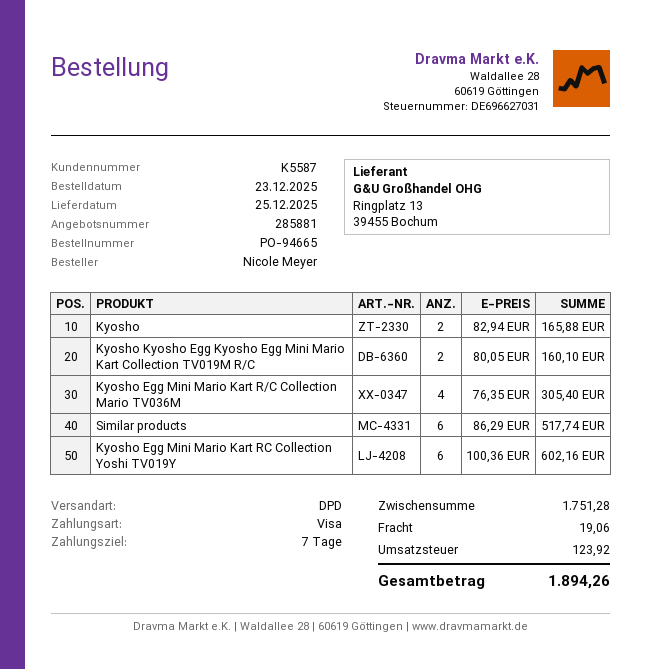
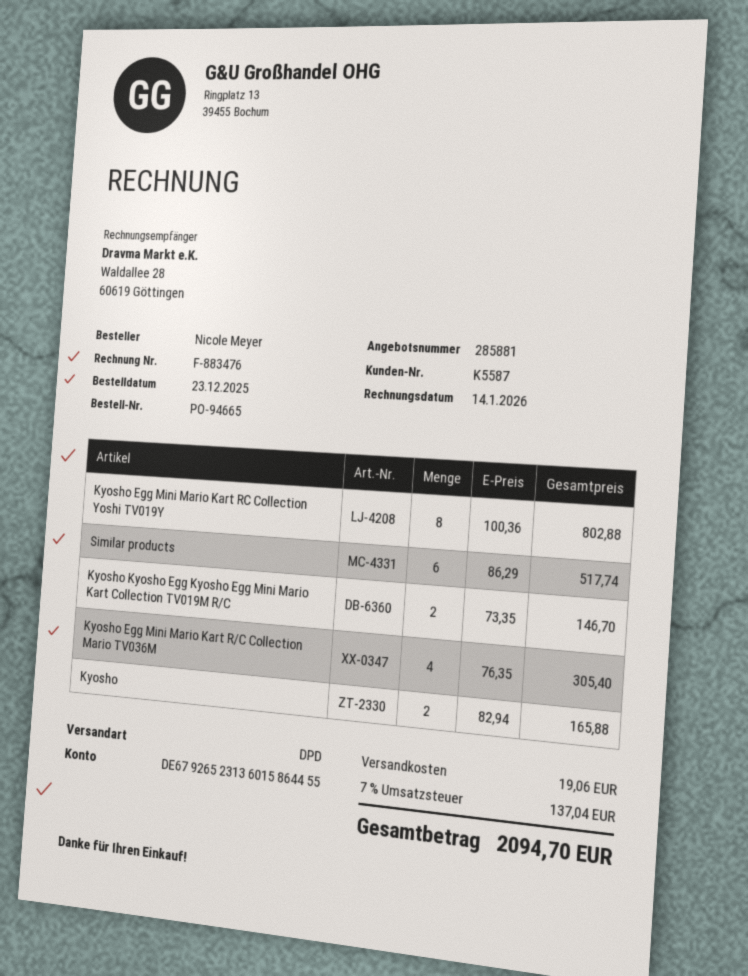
Kyosho Kyosho Egg Kyosho Egg Mini Mario Kart Collection TV019M R/C: 2 x 80.05 = 160.10 -> 2 x 73.35 = 146.70
Kyosho Egg Mini Mario Kart RC Collection Yoshi TV019Y: 6 x 100.36 = 602.16 -> 8 x 100.36 = 802.88
tax: 123.92 -> 137.04
total: 1894.26 -> 2094.70

